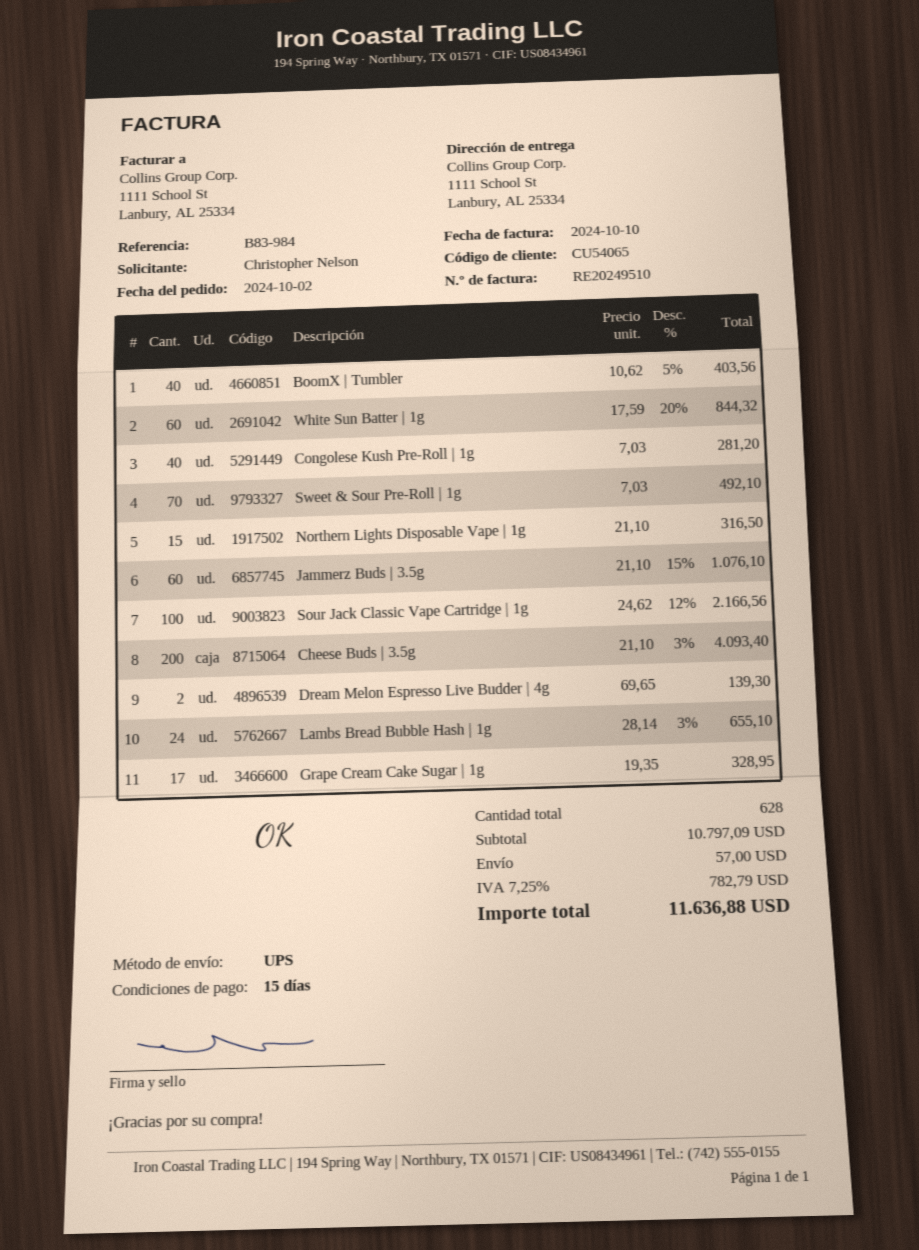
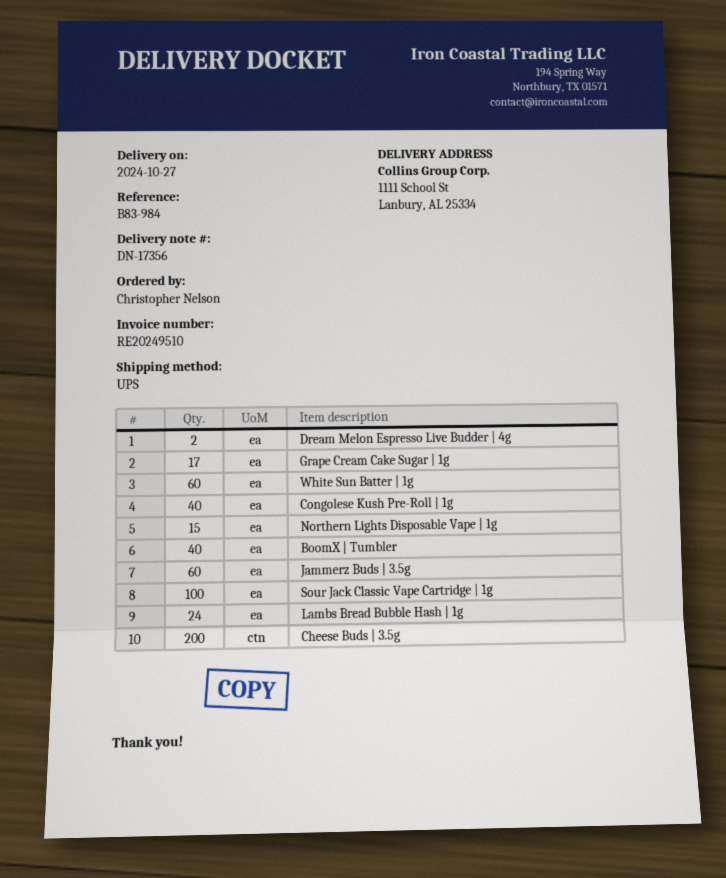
Sweet & Sour Pre-Roll | 1g: 70 -> none

